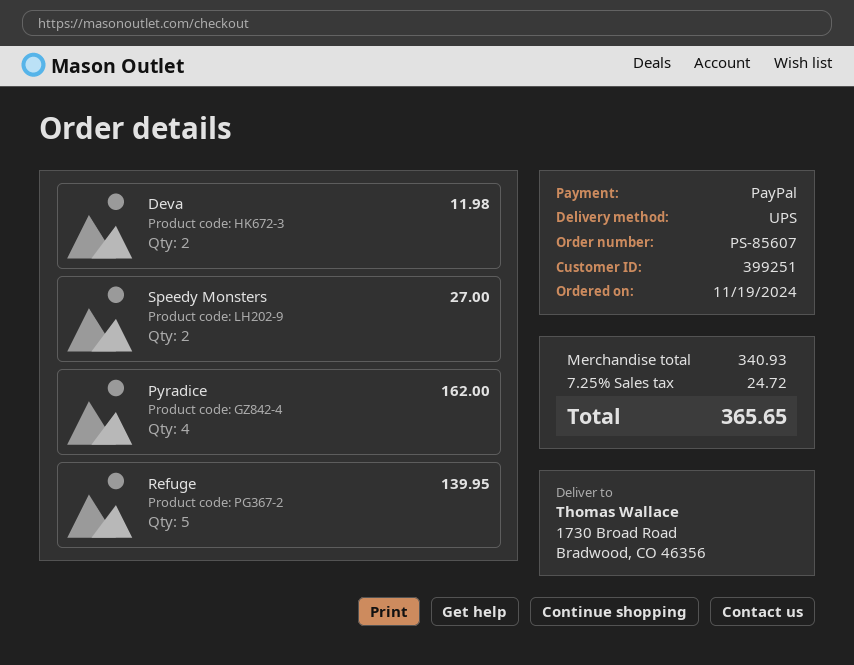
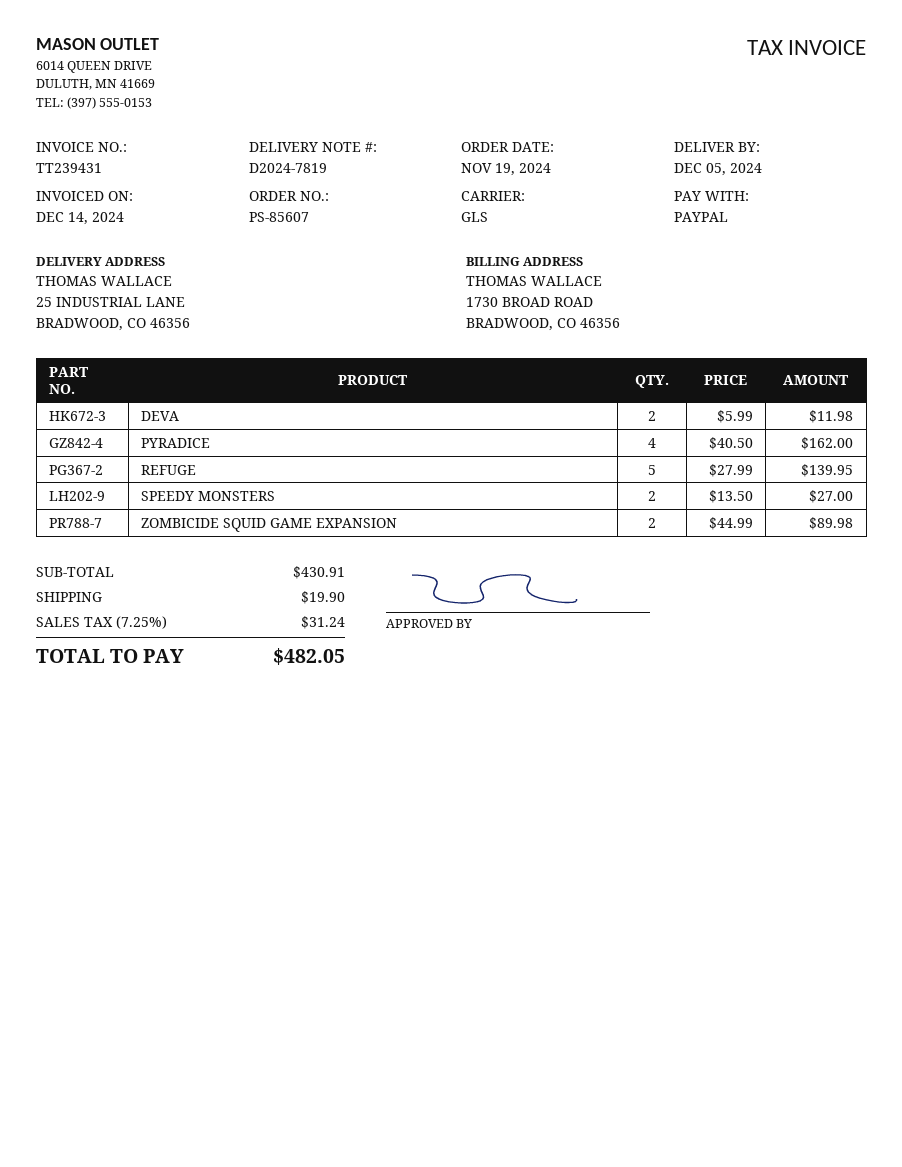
shipping method: UPS -> GLS
ship to: 1730 Broad Road, Bradwood, CO 46356 -> 25 INDUSTRIAL LANE, BRADWOOD, CO 46356
ZOMBICIDE SQUID GAME EXPANSION: none -> 2 for 89.98
subtotal: 340.93 -> 430.91
shipping: none -> 19.90
tax: 7.25% = 24.72 -> 7.25% = 31.24
total: 365.65 -> 482.05

